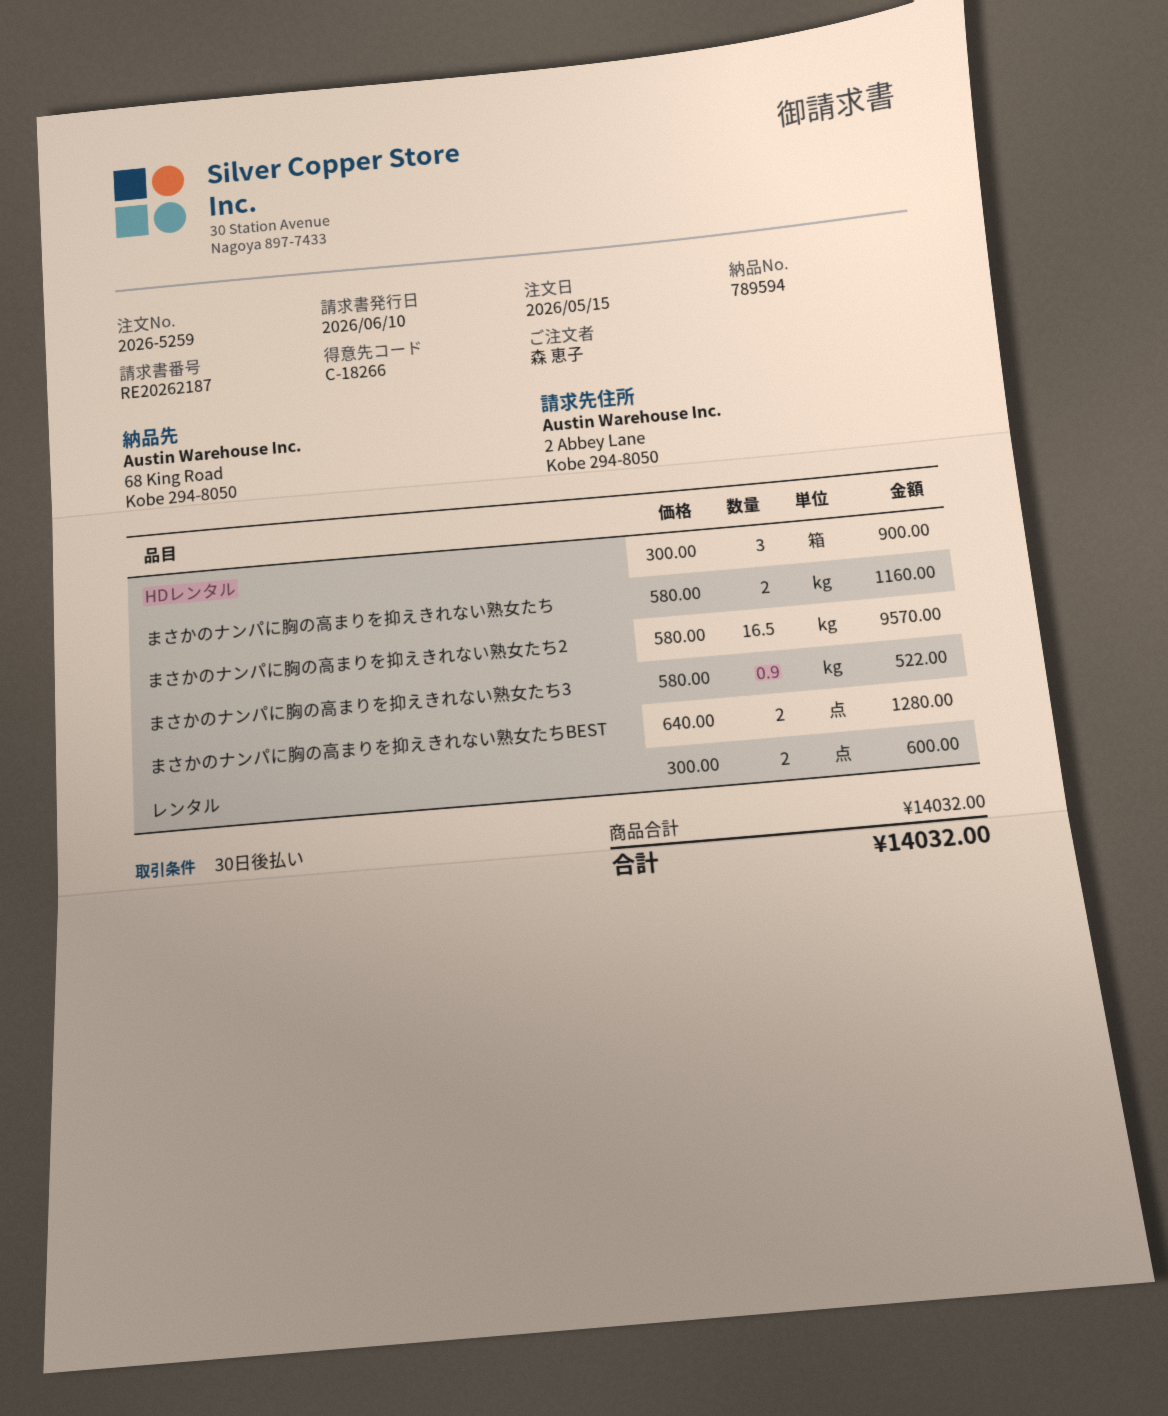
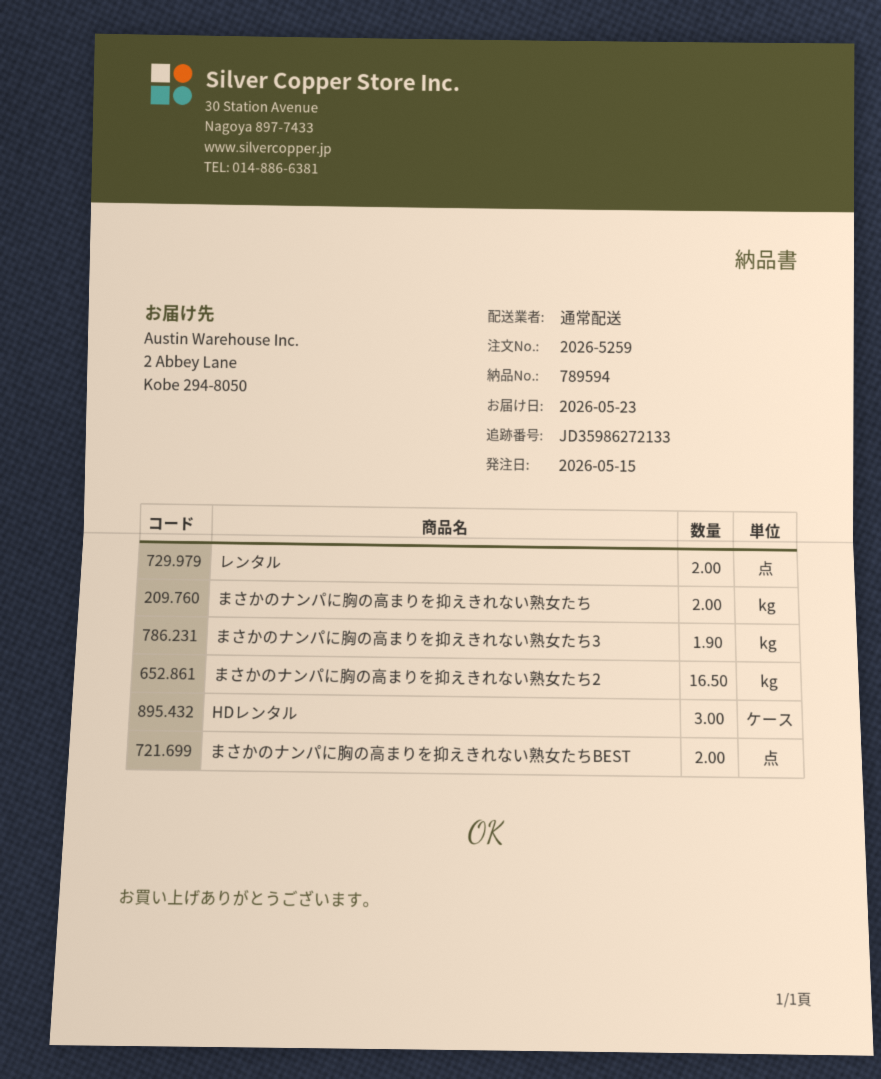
ship to: 68 King Road, Kobe 294-8050 -> 2 Abbey Lane, Kobe 294-8050
まさかのナンパに胸の高まりを抑えきれない熟女たち3: 0.9 -> 1.9

